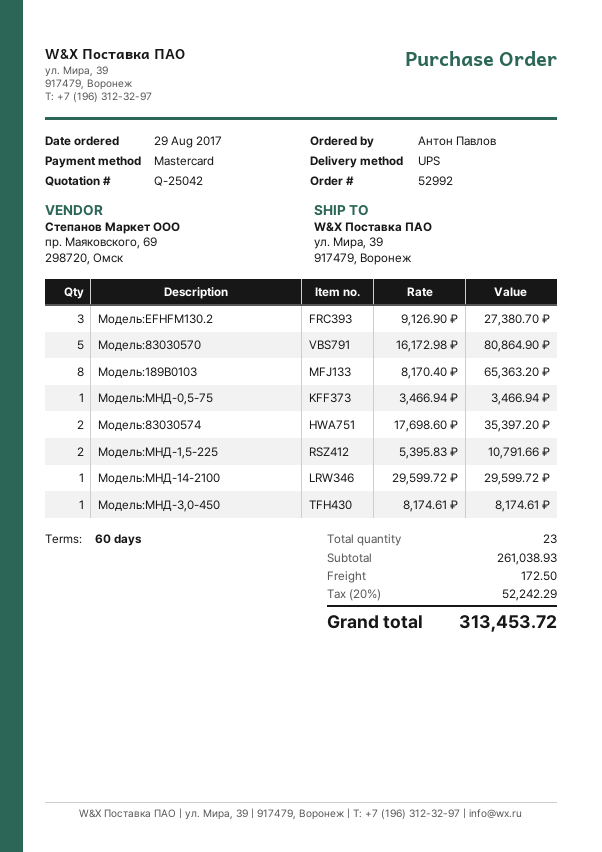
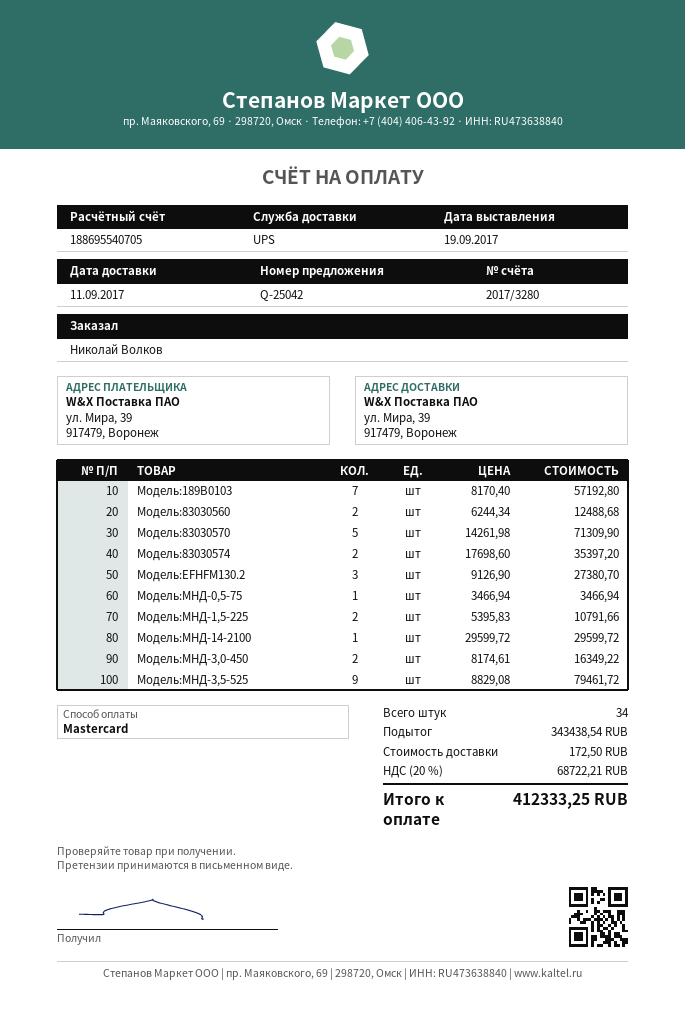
ordered by: Антон Павлов -> Николай Волков
Модель:83030570: 5 x 16172.98 = 80864.90 -> 5 x 14261.98 = 71309.90
Модель:189B0103: 8 x 8170.40 = 65363.20 -> 7 x 8170.40 = 57192.80
Модель:МНД-3,0-450: 1 x 8174.61 = 8174.61 -> 2 x 8174.61 = 16349.22
Модель:83030560: none -> 2 x 6244.34 = 12488.68
Модель:МНД-3,5-525: none -> 9 x 8829.08 = 79461.72
total quantity: 23 -> 34
subtotal: 261038.93 -> 343438.54
tax: 20% = 52242.29 -> 20% = 68722.21
total: 313453.72 -> 412333.25

